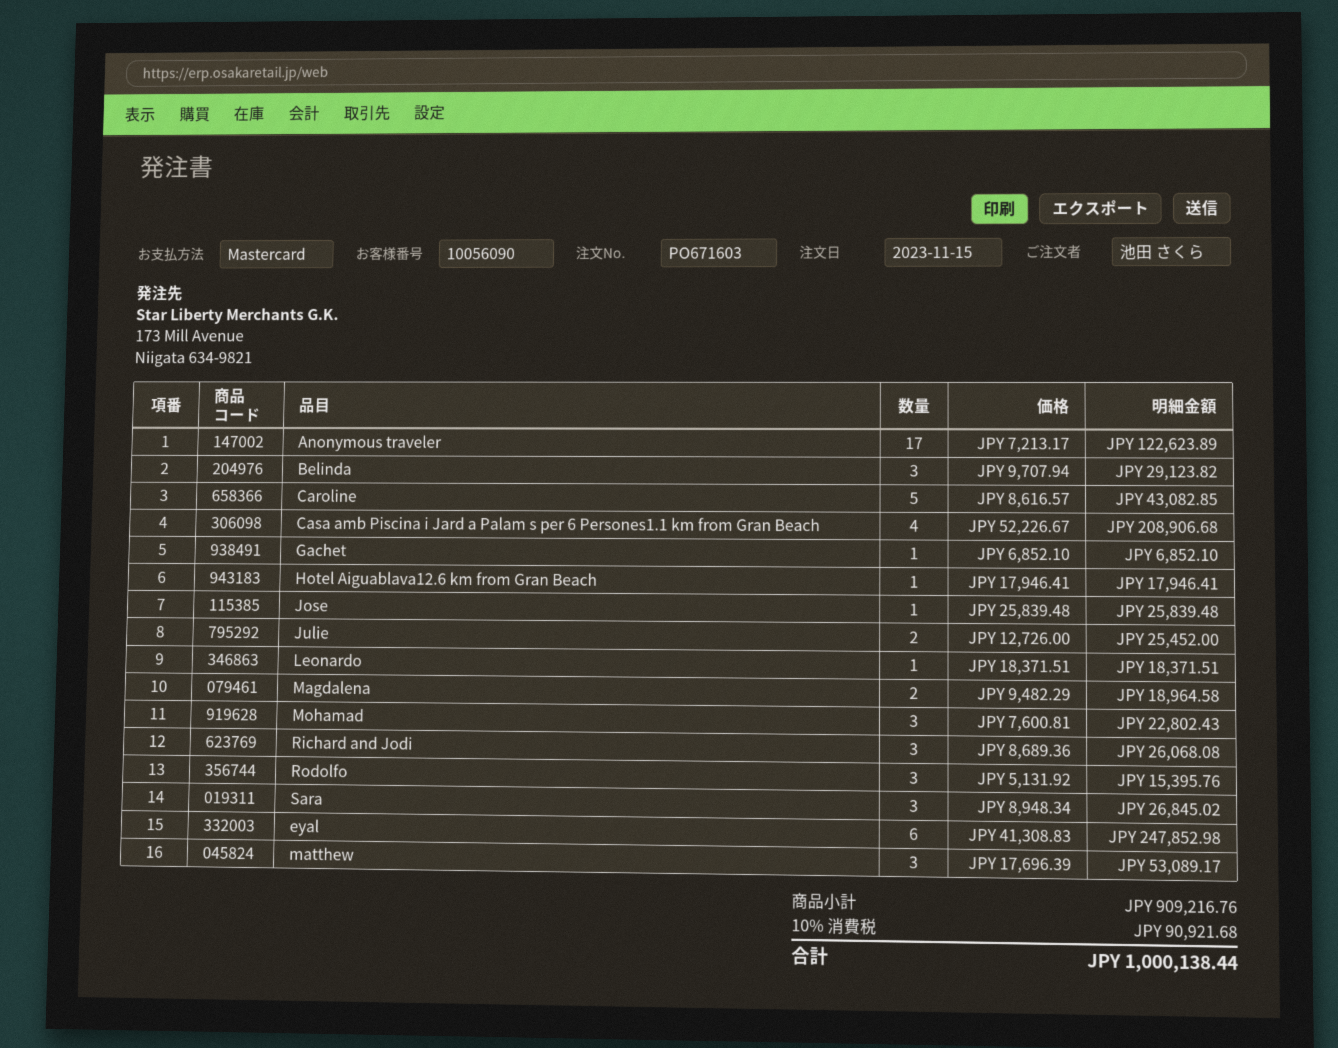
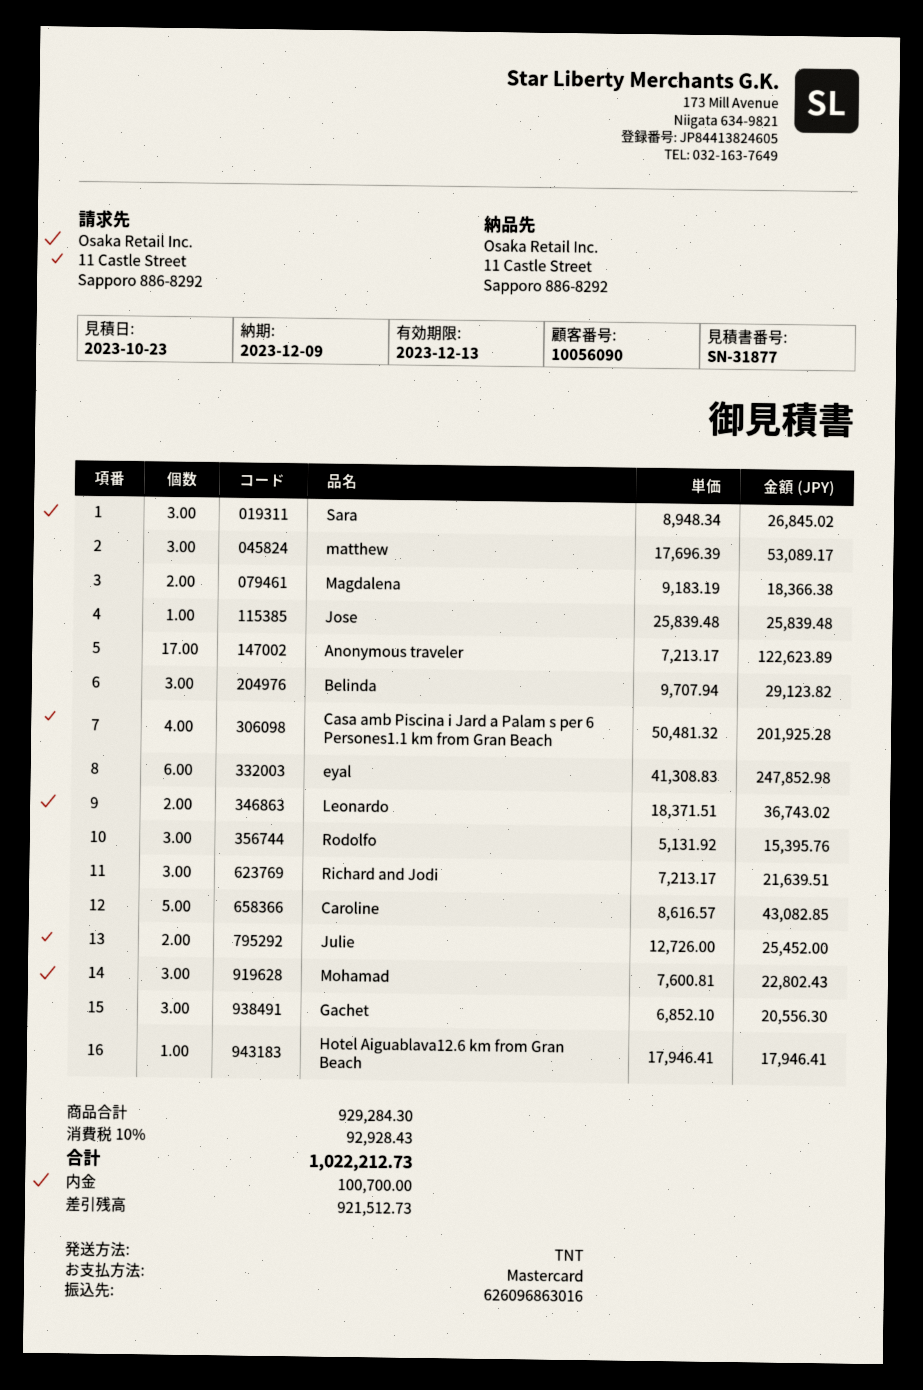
Casa amb Piscina i Jard a Palam s per 6 Persones1.1 km from Gran Beach: 4 x 52226.67 = 208906.68 -> 4 x 50481.32 = 201925.28
Gachet: 1 x 6852.10 = 6852.10 -> 3 x 6852.10 = 20556.30
Leonardo: 1 x 18371.51 = 18371.51 -> 2 x 18371.51 = 36743.02
Magdalena: 2 x 9482.29 = 18964.58 -> 2 x 9183.19 = 18366.38
Richard and Jodi: 3 x 8689.36 = 26068.08 -> 3 x 7213.17 = 21639.51
subtotal: 909216.76 -> 929284.30
tax: 10% = 90921.68 -> 10% = 92928.43
total: 1000138.44 -> 1022212.73

